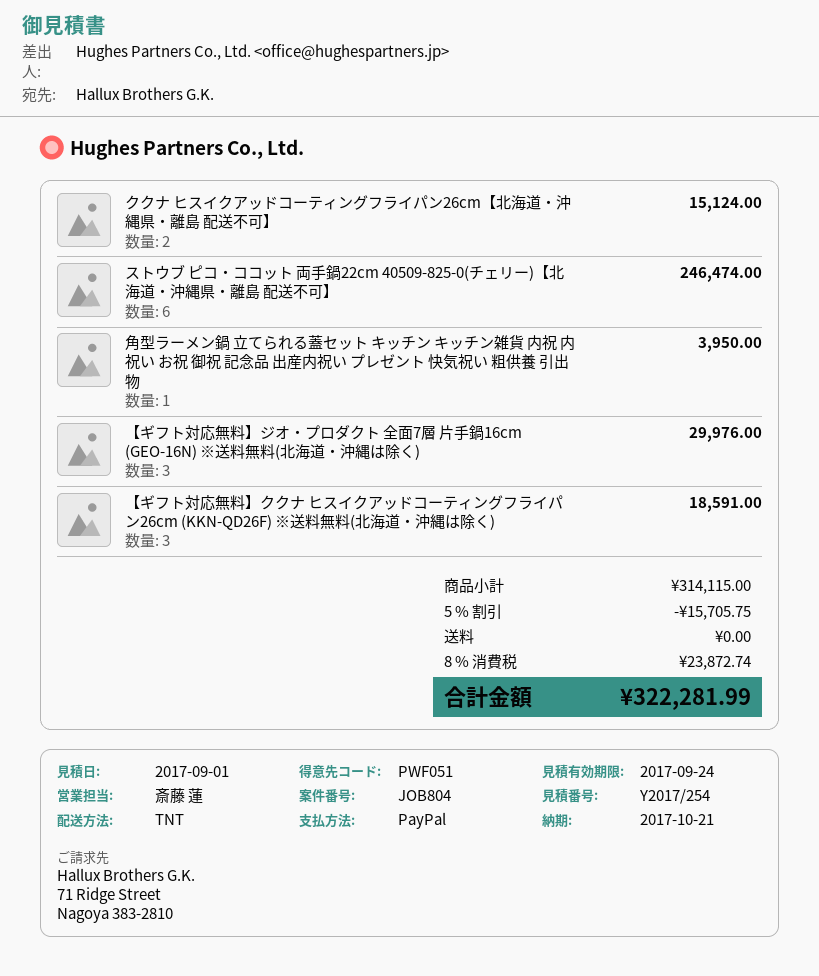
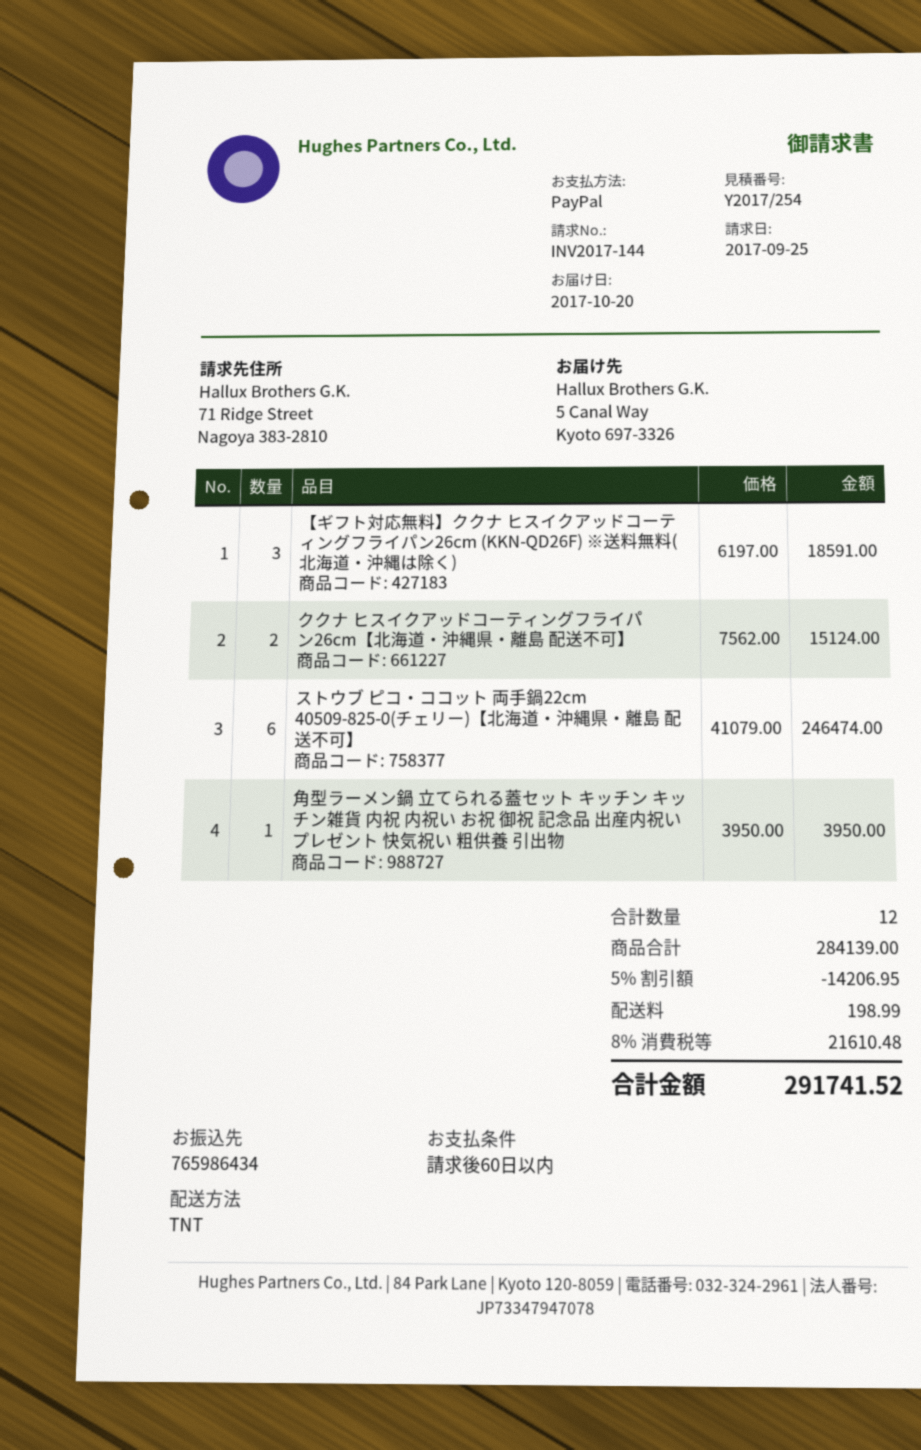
delivery date: 2017-10-21 -> 2017-10-20
【ギフト対応無料】ジオ・プロダクト 全面7層 片手鍋16cm (GEO-16N) ※送料無料(北海道・沖縄は除く): 3 for 29976.00 -> none
subtotal: 314115.00 -> 284139.00
discount: 5% = 15705.75 -> 5% = 14206.95
shipping: 0.00 -> 198.99
tax: 8% = 23872.74 -> 8% = 21610.48
total: 322281.99 -> 291741.52

